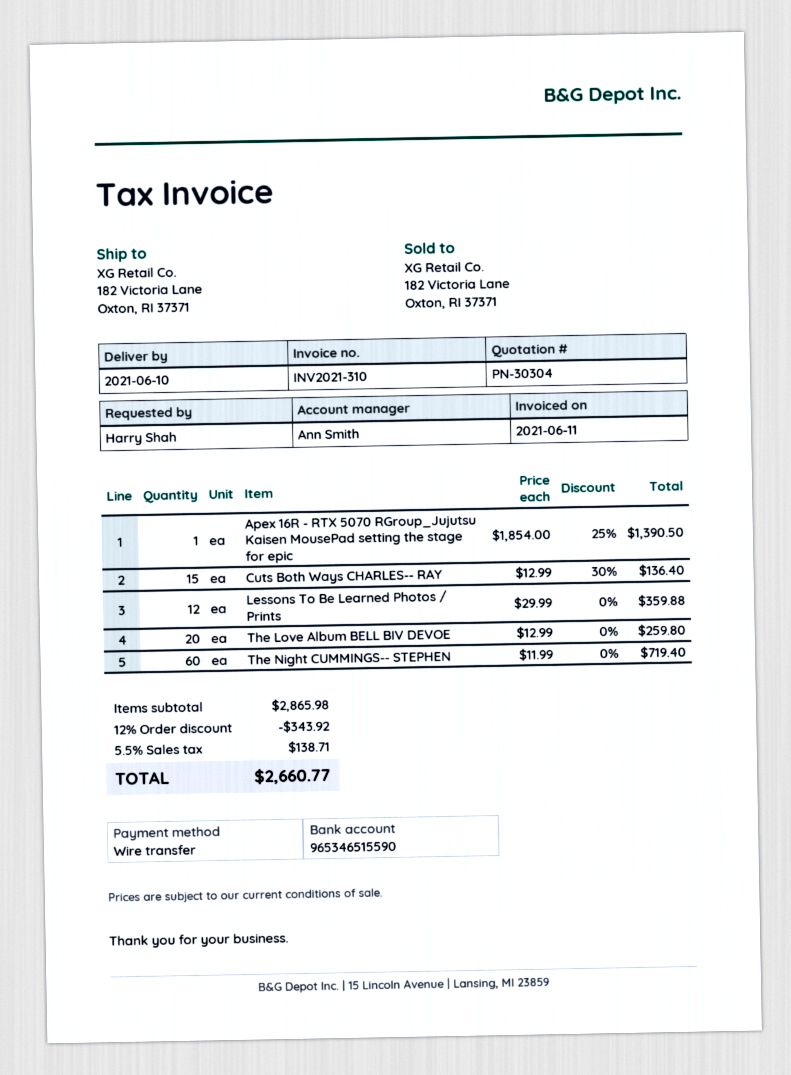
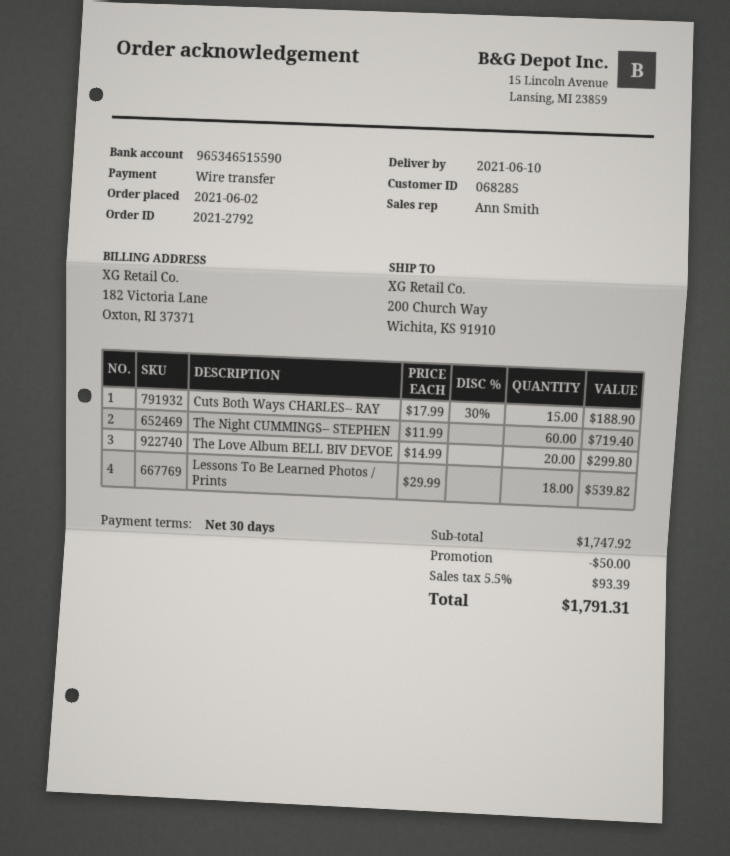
ship to: 182 Victoria Lane, Oxton, RI 37371 -> 200 Church Way, Wichita, KS 91910
Apex 16R - RTX 5070 RGroup_Jujutsu Kaisen MousePad setting the stage for epic: 1 x 1854.00 - 25% = 1390.50 -> none
Cuts Both Ways CHARLES-- RAY: 15 x 12.99 - 30% = 136.40 -> 15 x 17.99 - 30% = 188.90
Lessons To Be Learned Photos / Prints: 12 x 29.99 = 359.88 -> 18 x 29.99 = 539.82
The Love Album BELL BIV DEVOE: 20 x 12.99 = 259.80 -> 20 x 14.99 = 299.80
subtotal: 2865.98 -> 1747.92
discount: 343.92 -> 50.00
tax: 5.5% = 138.71 -> 5.5% = 93.39
total: 2660.77 -> 1791.31

